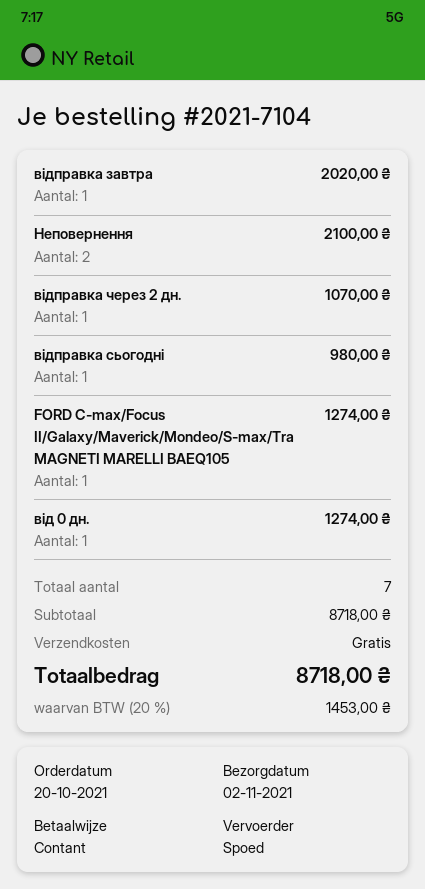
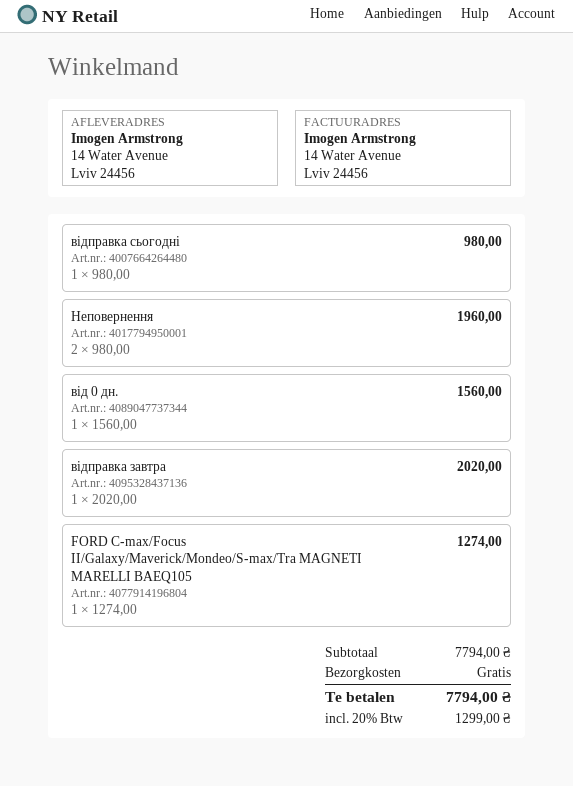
Неповернення: 2 for 2100.00 -> 2 for 1960.00
відправка через 2 дн.: 1 for 1070.00 -> none
від 0 дн.: 1 for 1274.00 -> 1 for 1560.00
subtotal: 8718.00 -> 7794.00
tax: 20% = 1453.00 -> 20% = 1299.00
total: 8718.00 -> 7794.00

